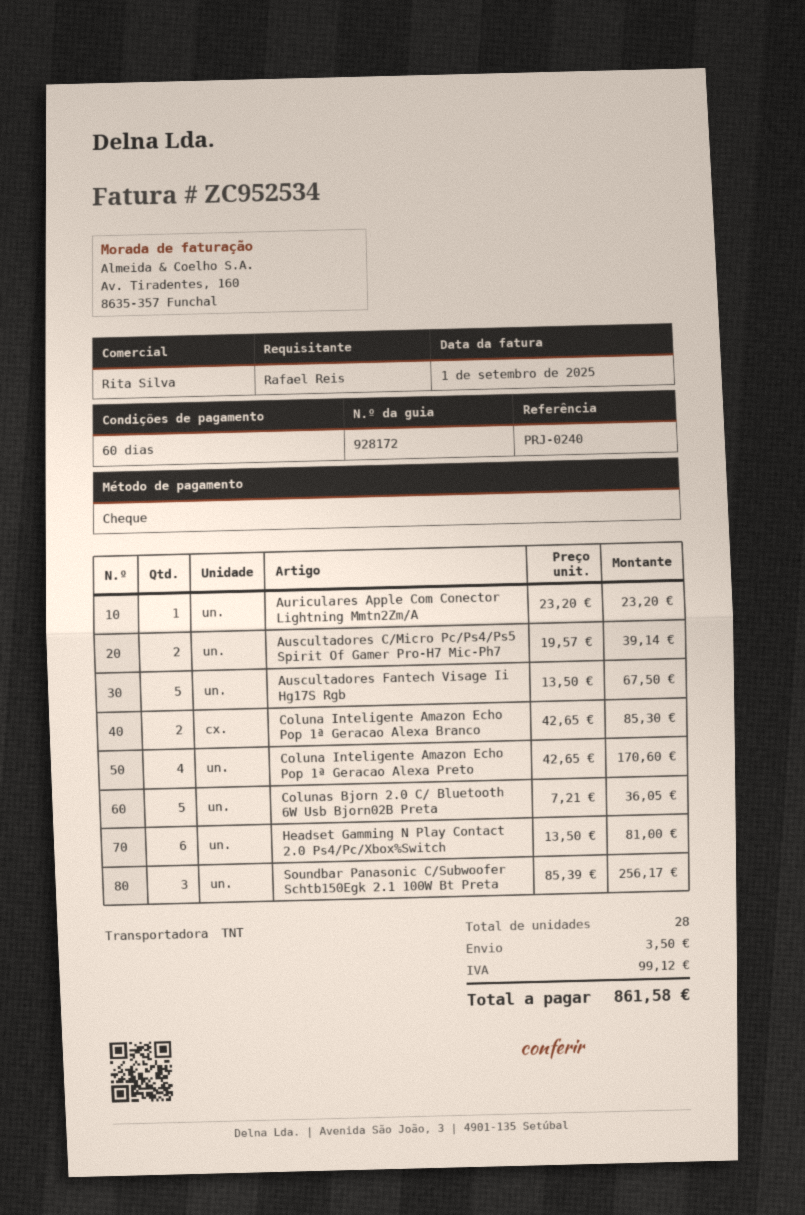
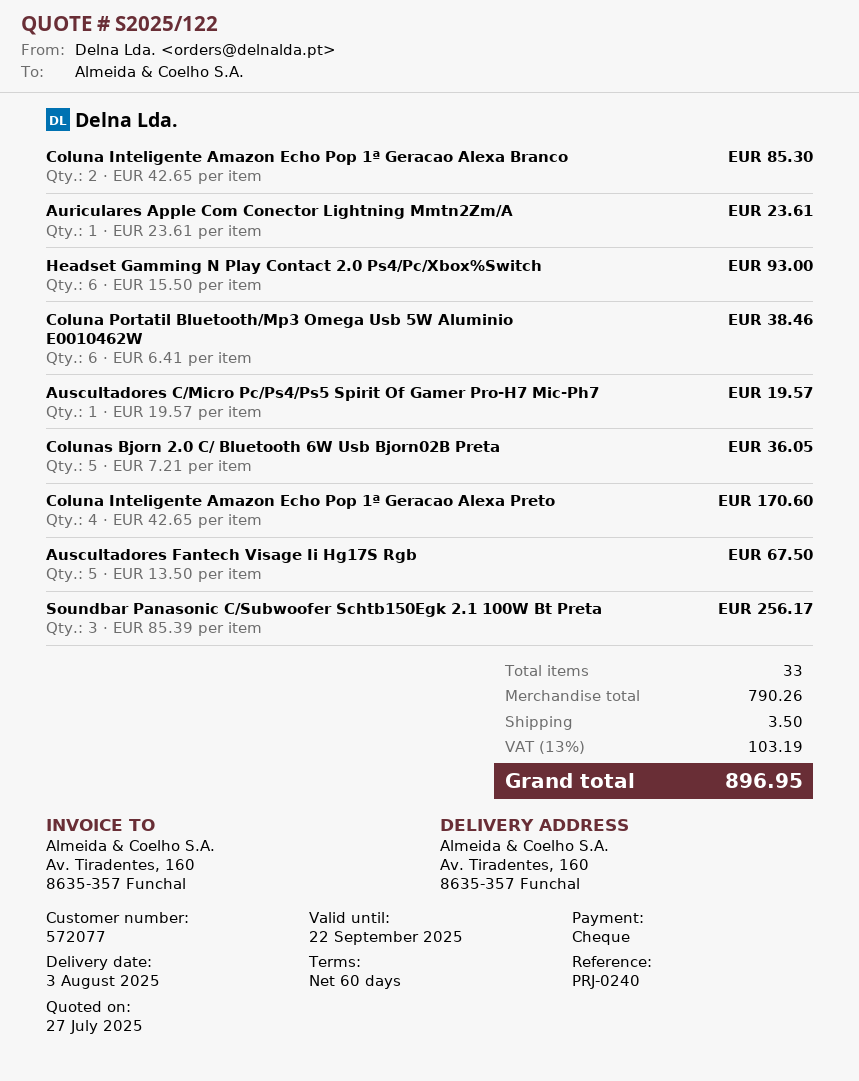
Auriculares Apple Com Conector Lightning Mmtn2Zm/A: 1 x 23.20 = 23.20 -> 1 x 23.61 = 23.61
Auscultadores C/Micro Pc/Ps4/Ps5 Spirit Of Gamer Pro-H7 Mic-Ph7: 2 x 19.57 = 39.14 -> 1 x 19.57 = 19.57
Headset Gamming N Play Contact 2.0 Ps4/Pc/Xbox%Switch: 6 x 13.50 = 81.00 -> 6 x 15.50 = 93.00
Coluna Portatil Bluetooth/Mp3 Omega Usb 5W Aluminio E0010462W: none -> 6 x 6.41 = 38.46
total quantity: 28 -> 33
tax: 99.12 -> 103.19
total: 861.58 -> 896.95

